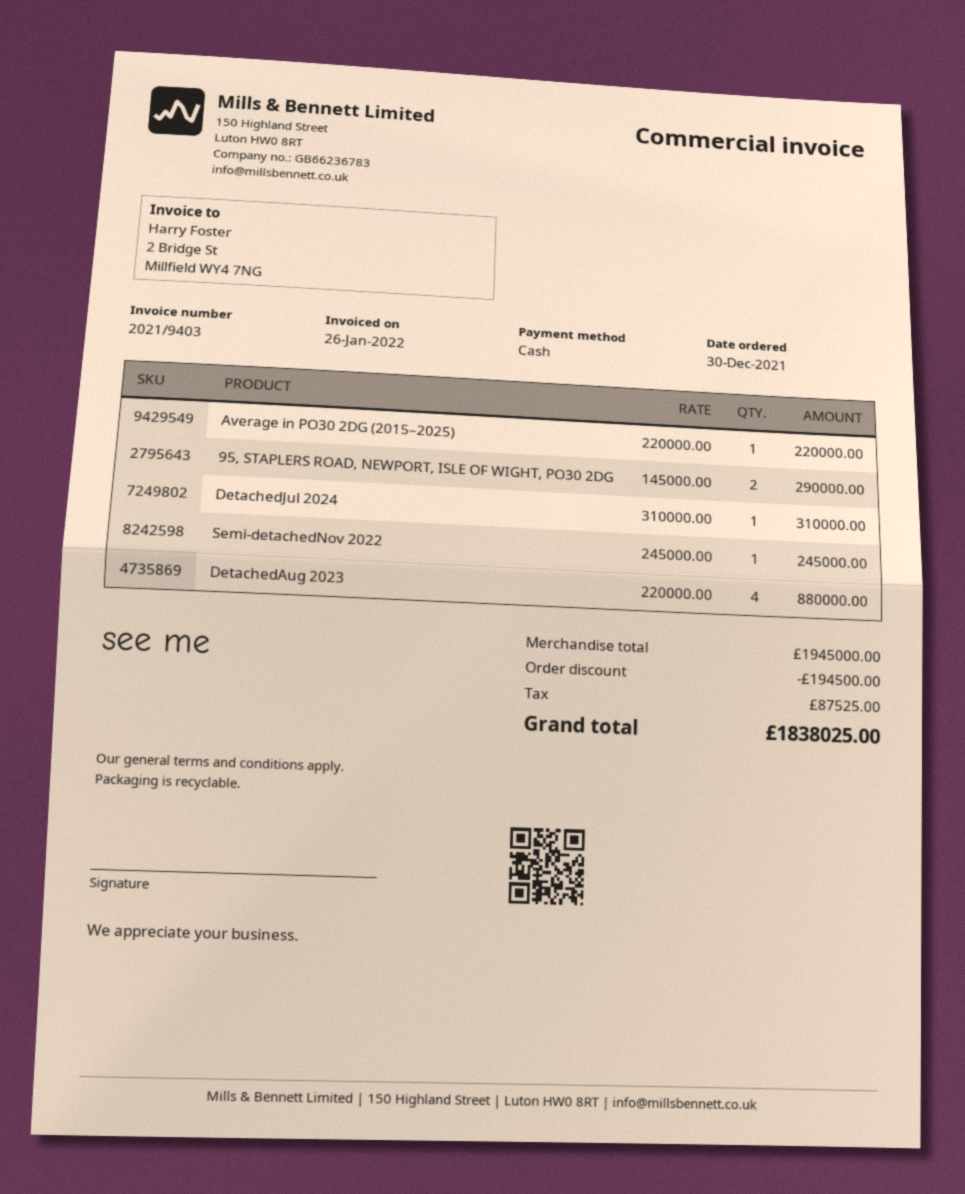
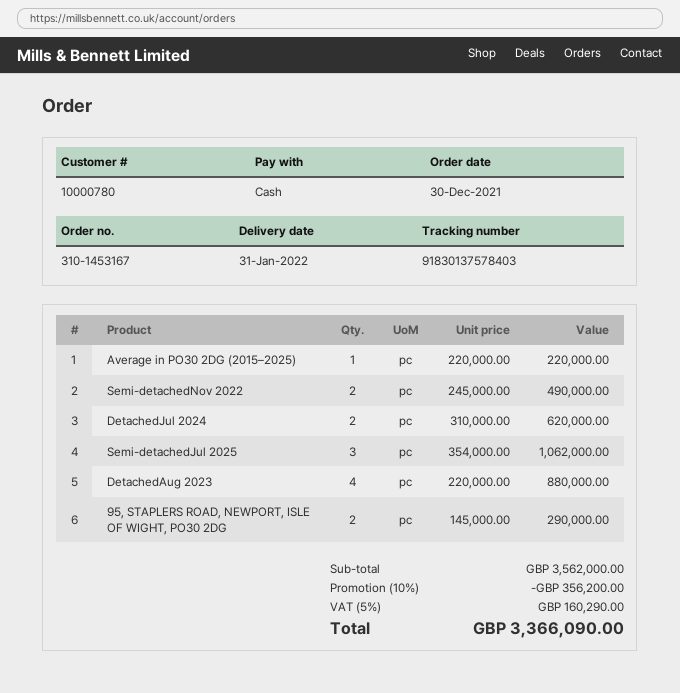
DetachedJul 2024: 1 x 310000.00 = 310000.00 -> 2 x 310000.00 = 620000.00
Semi-detachedNov 2022: 1 x 245000.00 = 245000.00 -> 2 x 245000.00 = 490000.00
Semi-detachedJul 2025: none -> 3 x 354000.00 = 1062000.00
subtotal: 1945000.00 -> 3562000.00
discount: 194500.00 -> 356200.00
tax: 87525.00 -> 160290.00
total: 1838025.00 -> 3366090.00

